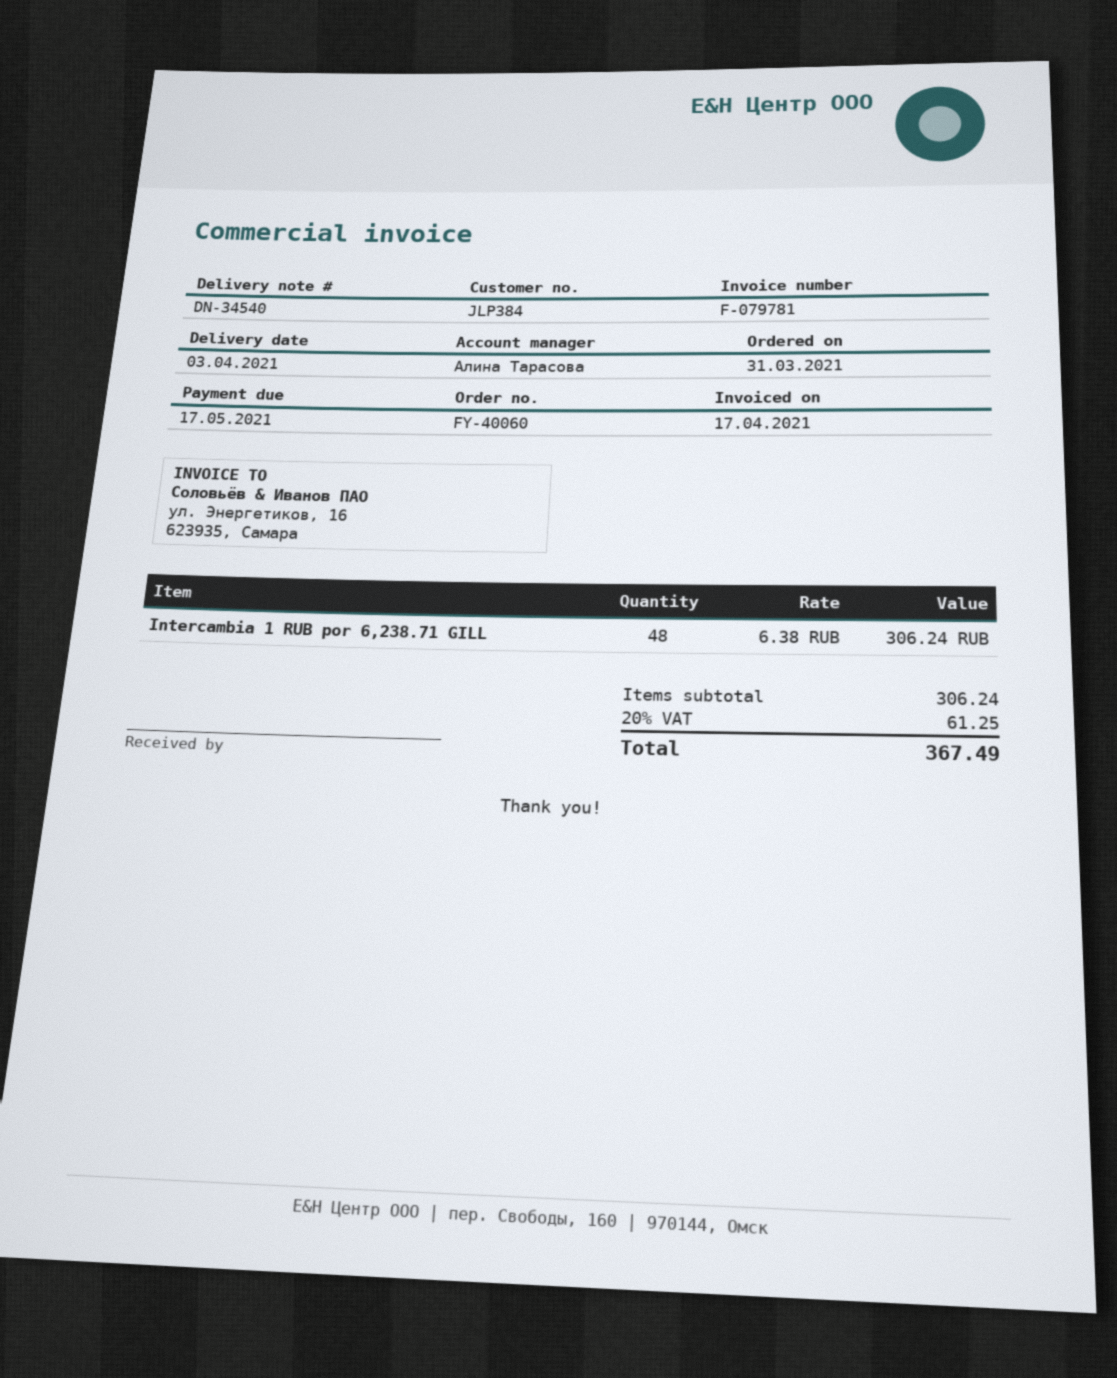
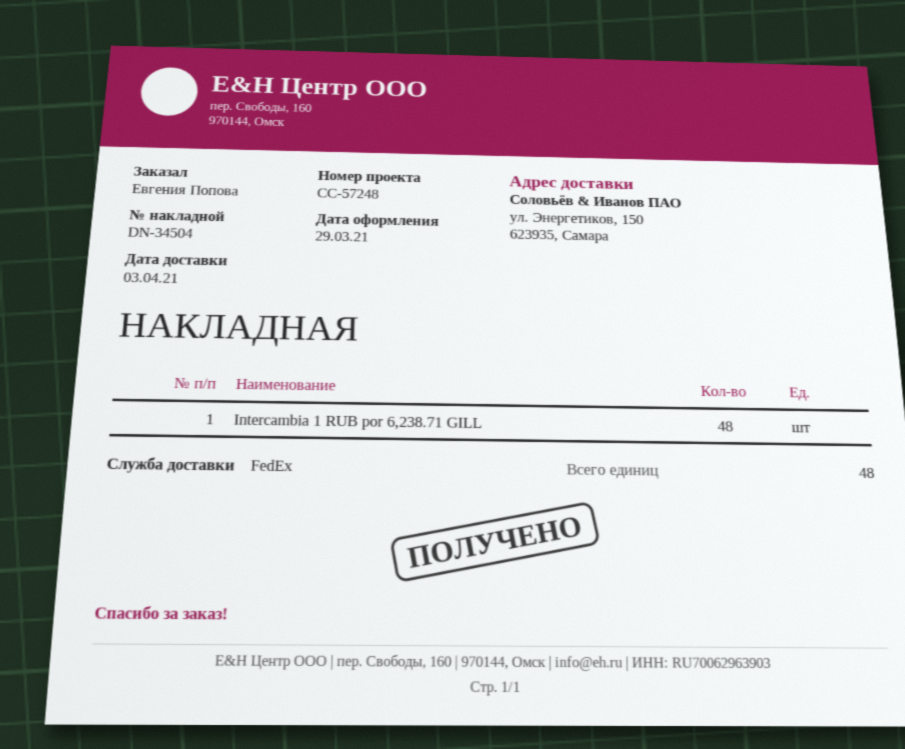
order date: 2021-03-31 -> 2021-03-29
delivery note number: DN-34540 -> DN-34504

